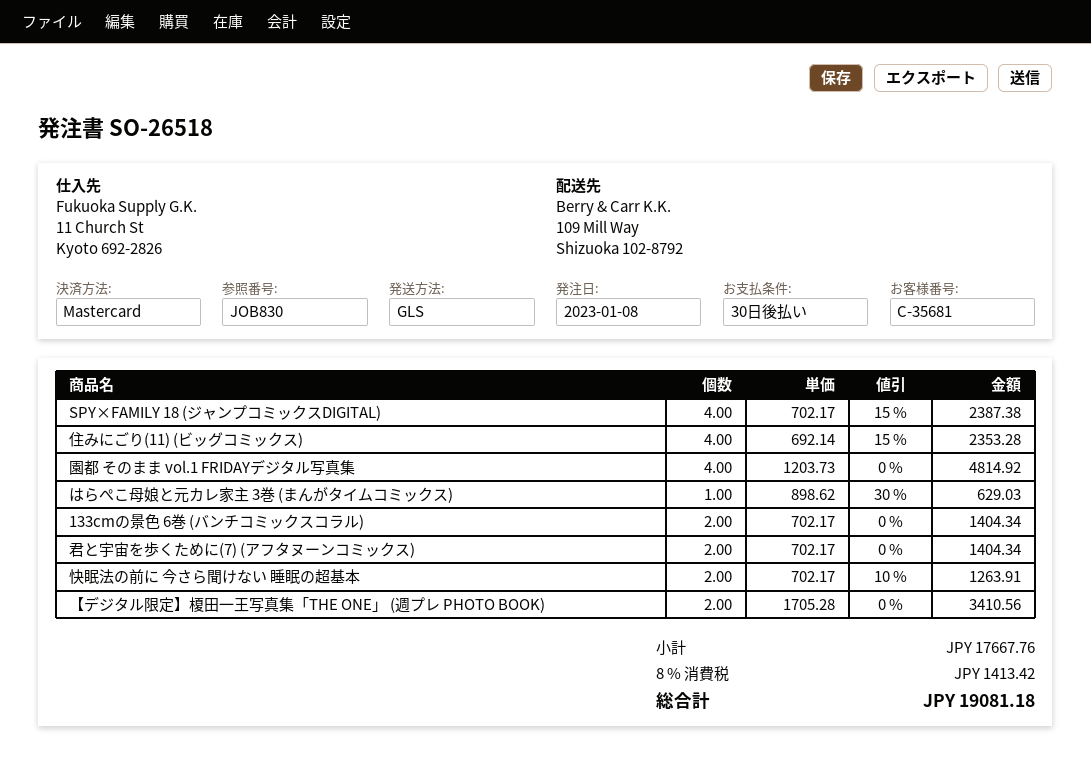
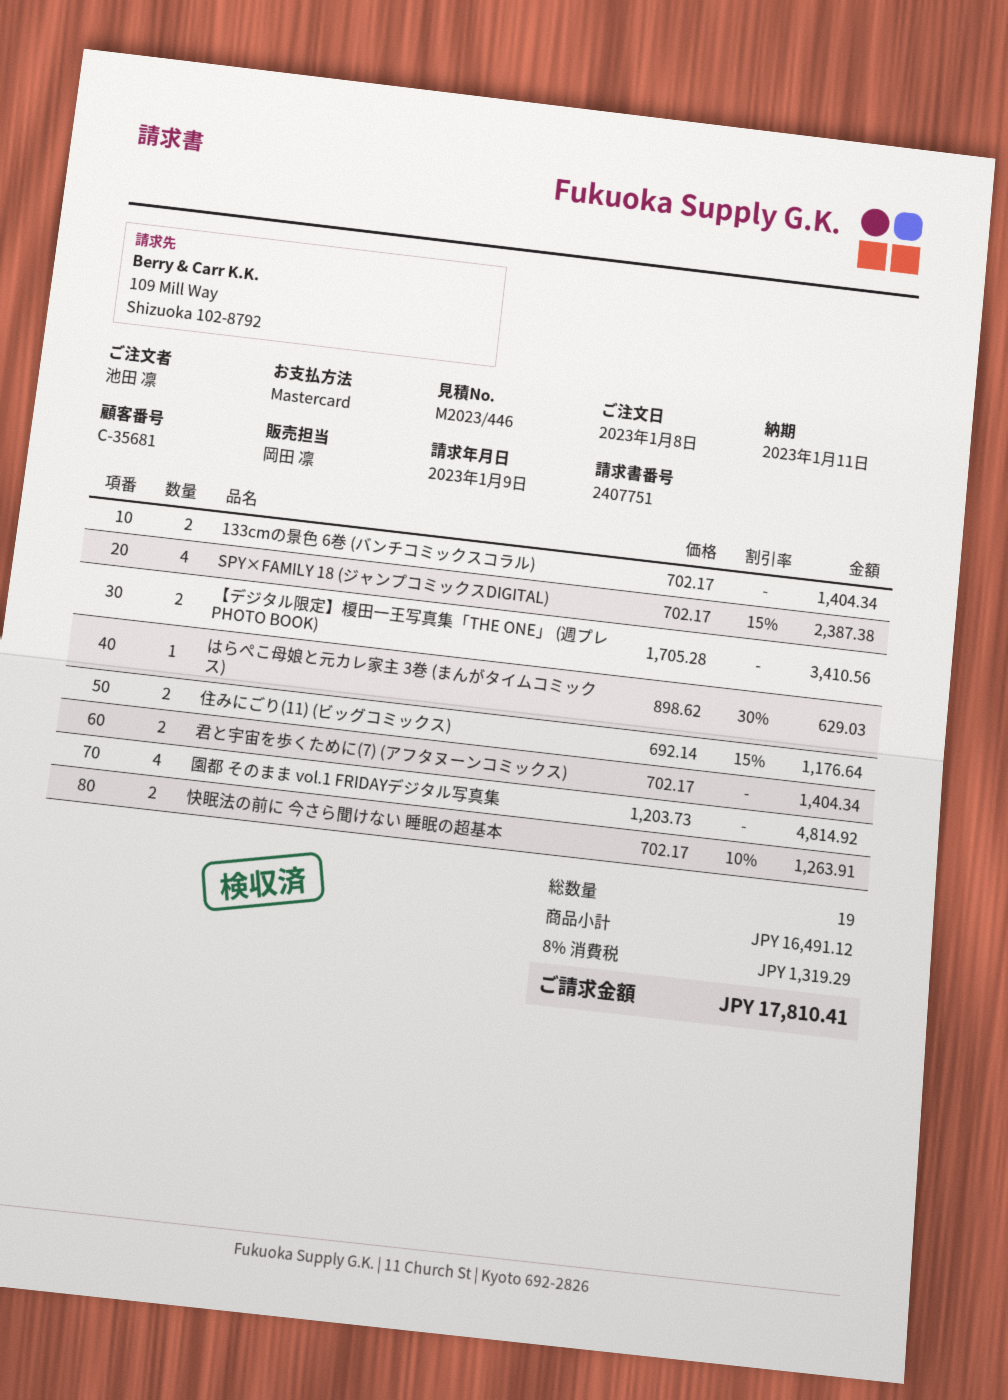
住みにごり(11) (ビッグコミックス): 4 x 692.14 - 15% = 2353.28 -> 2 x 692.14 - 15% = 1176.64
subtotal: 17667.76 -> 16491.12
tax: 8% = 1413.42 -> 8% = 1319.29
total: 19081.18 -> 17810.41

